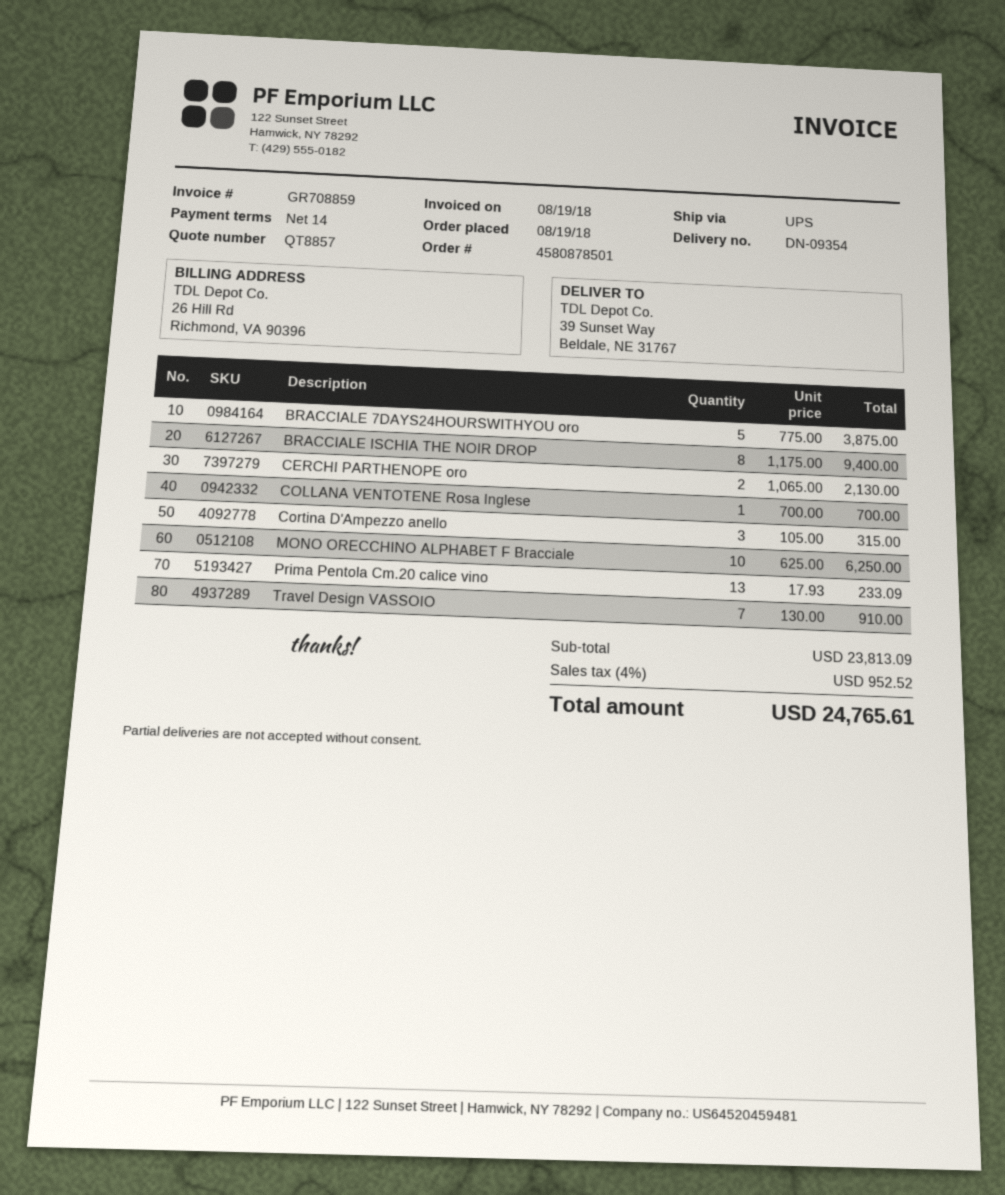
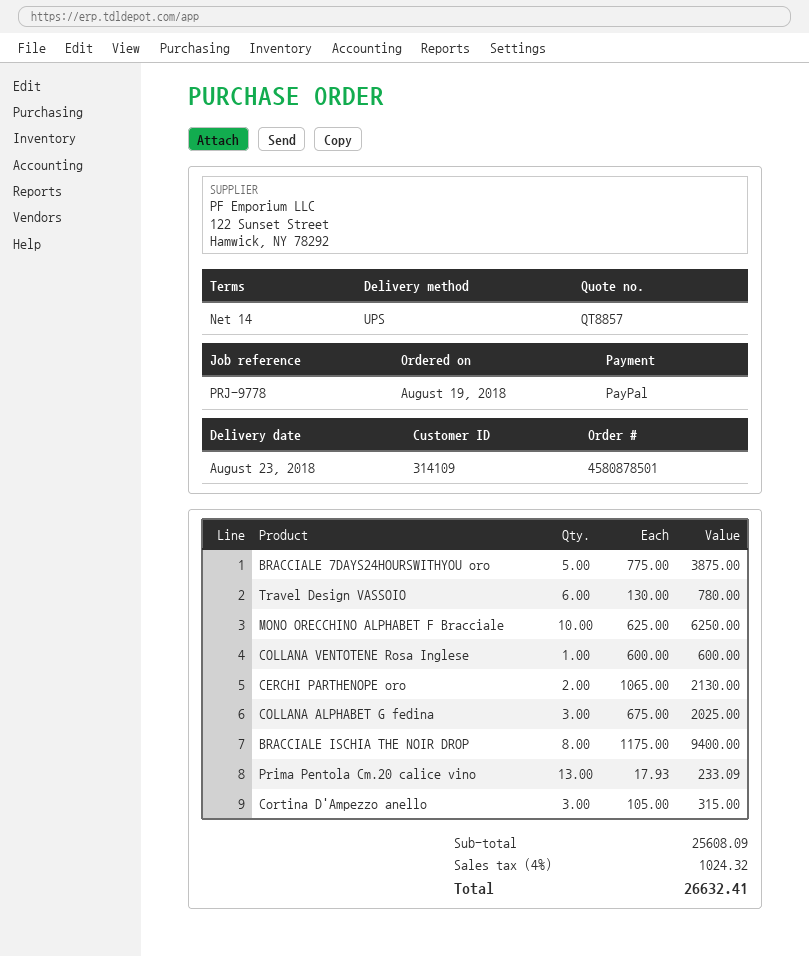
COLLANA VENTOTENE Rosa Inglese: 1 x 700.00 = 700.00 -> 1 x 600.00 = 600.00
Travel Design VASSOIO: 7 x 130.00 = 910.00 -> 6 x 130.00 = 780.00
COLLANA ALPHABET G fedina: none -> 3 x 675.00 = 2025.00
subtotal: 23813.09 -> 25608.09
tax: 4% = 952.52 -> 4% = 1024.32
total: 24765.61 -> 26632.41

